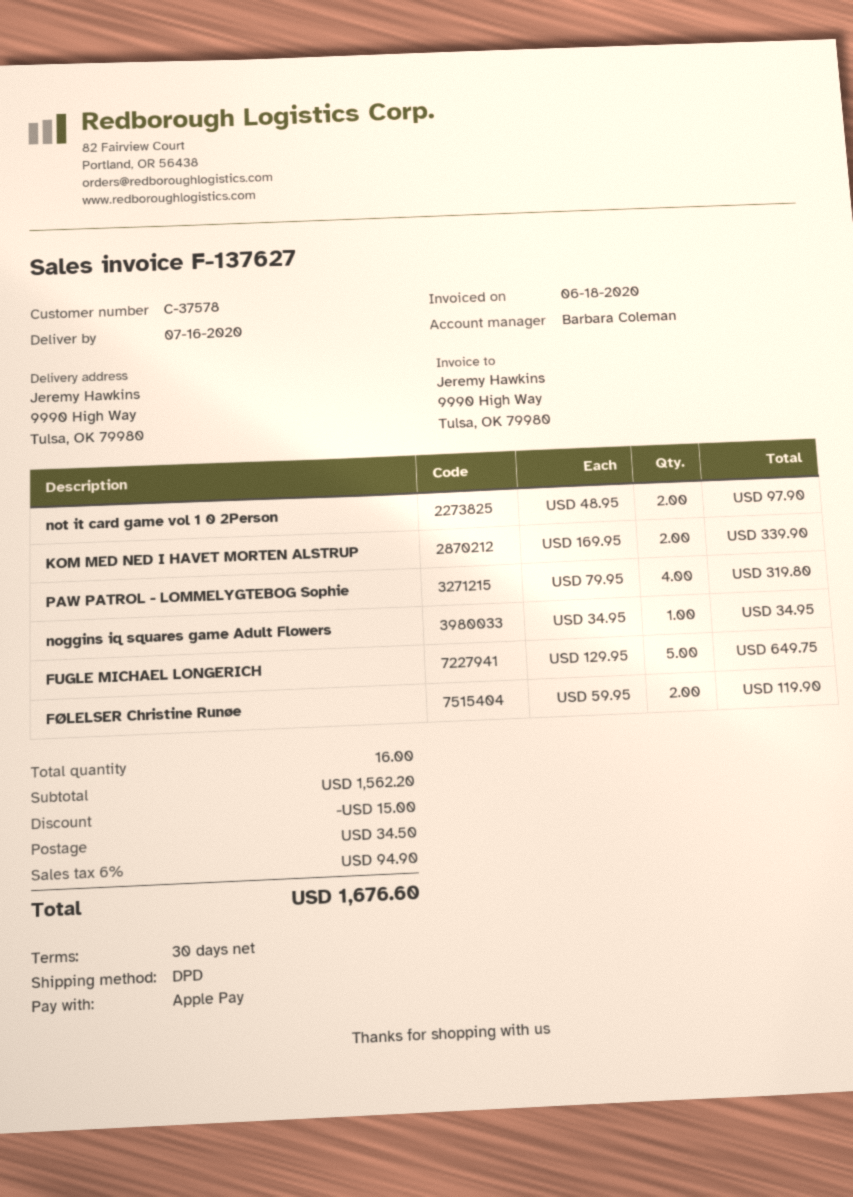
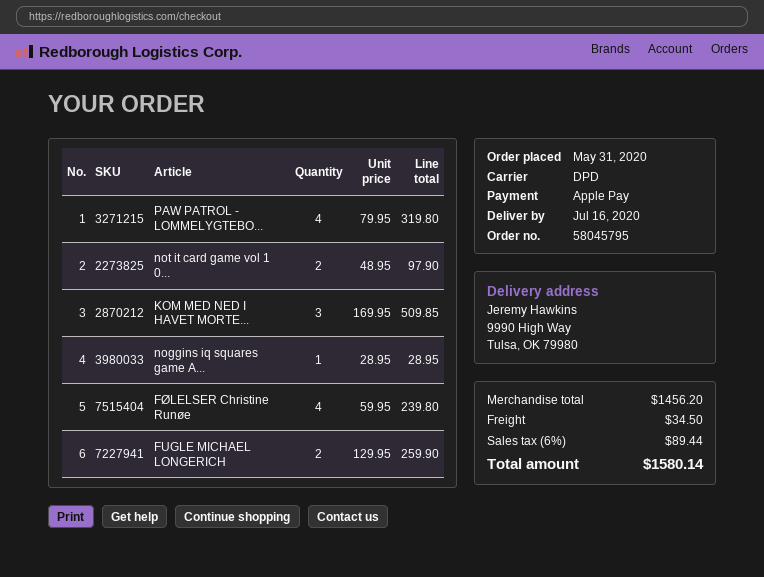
KOM MED NED I HAVET MORTEN ALSTRUP: 2 x 169.95 = 339.90 -> 3 x 169.95 = 509.85
noggins iq squares game Adult Flowers: 1 x 34.95 = 34.95 -> 1 x 28.95 = 28.95
FUGLE MICHAEL LONGERICH: 5 x 129.95 = 649.75 -> 2 x 129.95 = 259.90
FØLELSER Christine Runøe: 2 x 59.95 = 119.90 -> 4 x 59.95 = 239.80
subtotal: 1562.20 -> 1456.20
discount: 15.00 -> none
tax: 6% = 94.90 -> 6% = 89.44
total: 1676.60 -> 1580.14

